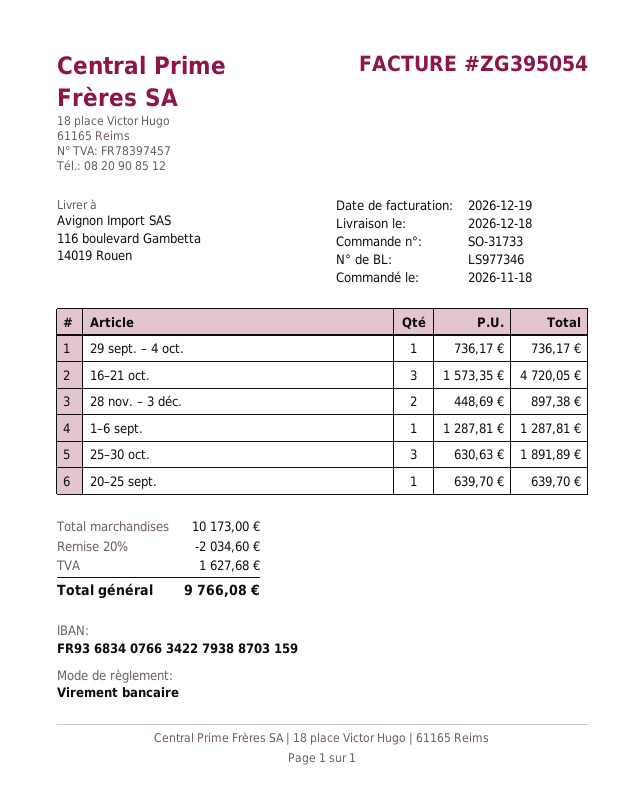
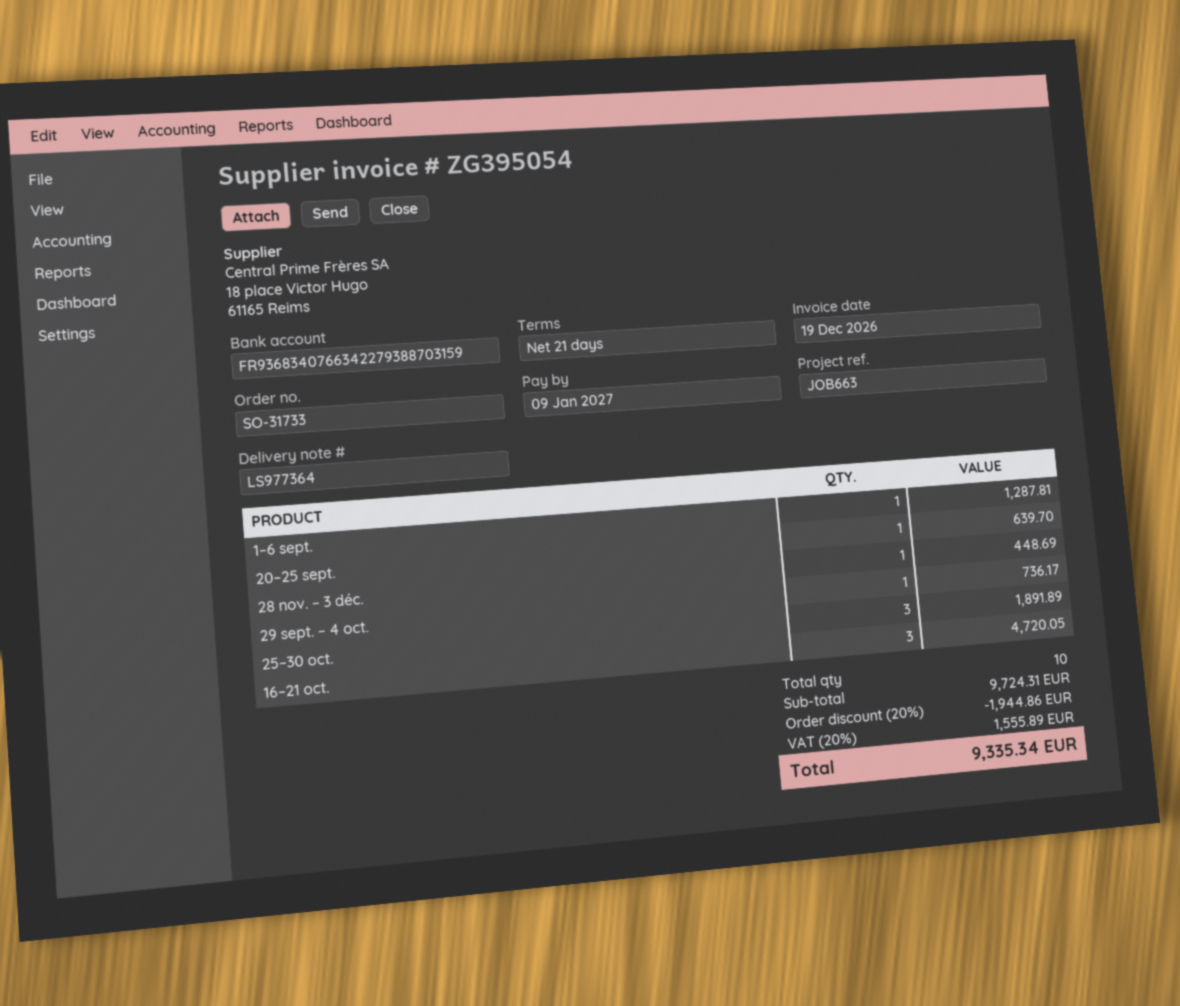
delivery note number: LS977346 -> LS977364
28 nov. – 3 déc.: 2 for 897.38 -> 1 for 448.69
subtotal: 10173.00 -> 9724.31
discount: 20% = 2034.60 -> 20% = 1944.86
tax: 1627.68 -> 1555.89
total: 9766.08 -> 9335.34

